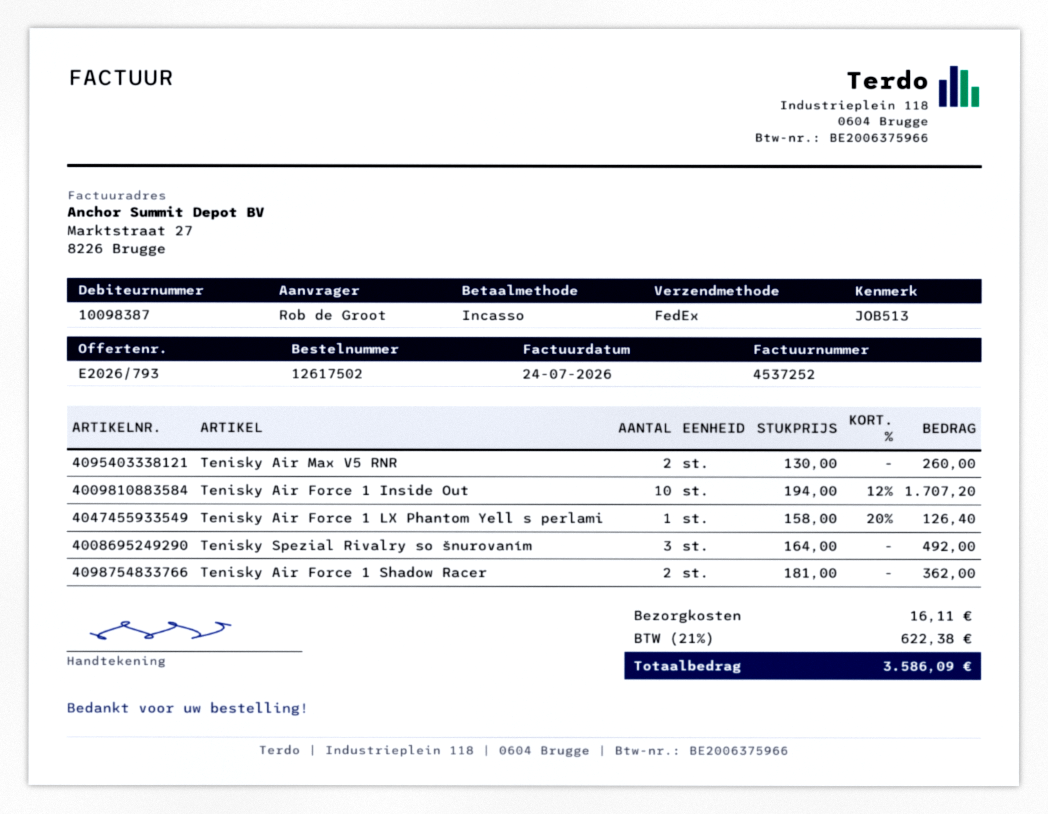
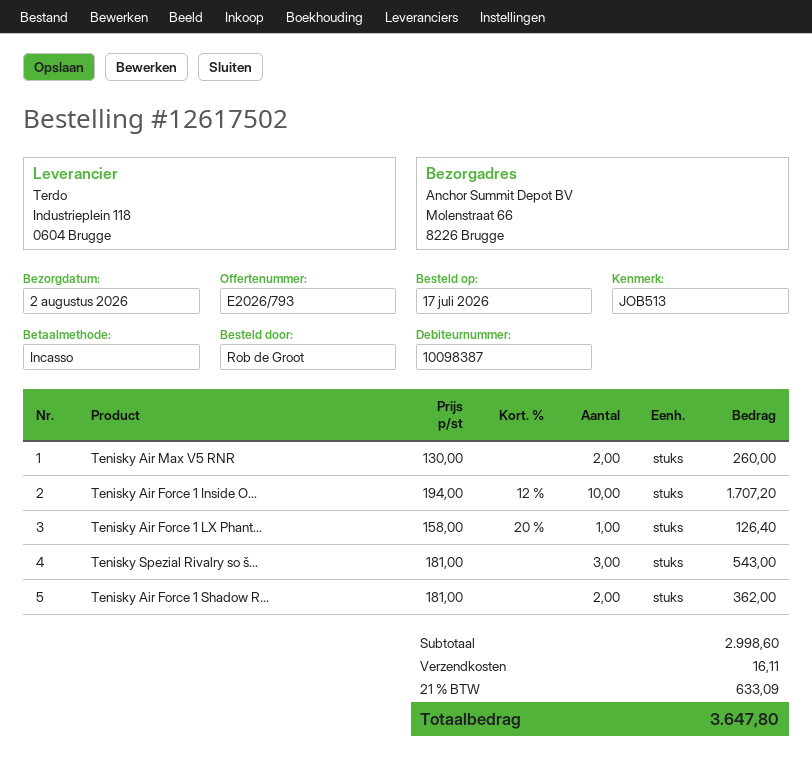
Tenisky Spezial Rivalry so šnurovaním: 3 x 164.00 = 492.00 -> 3 x 181.00 = 543.00
tax: 21% = 622.38 -> 21% = 633.09
total: 3586.09 -> 3647.80

